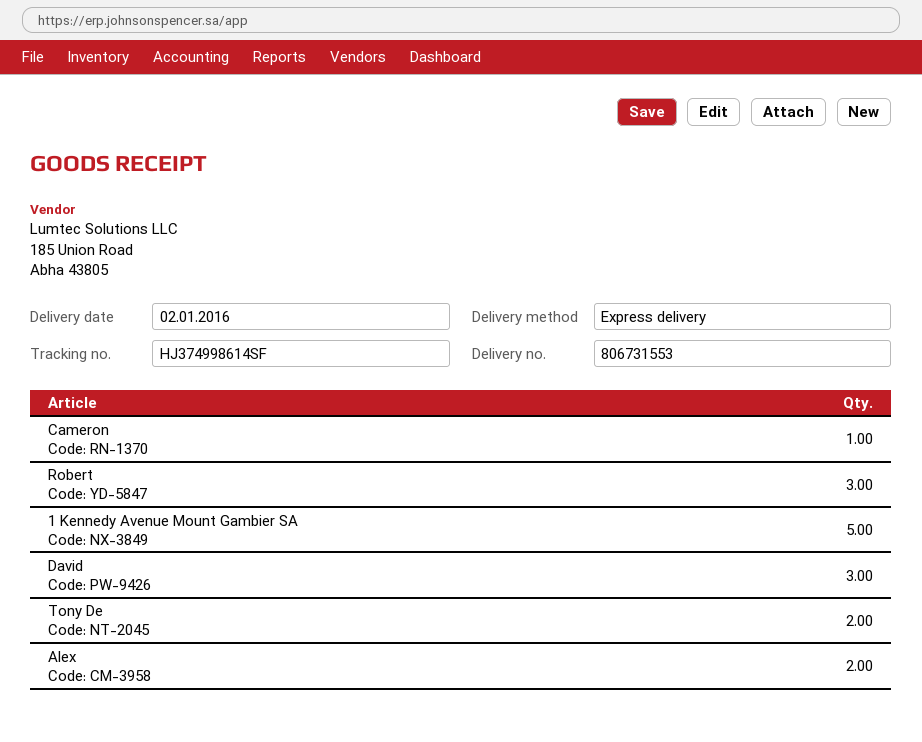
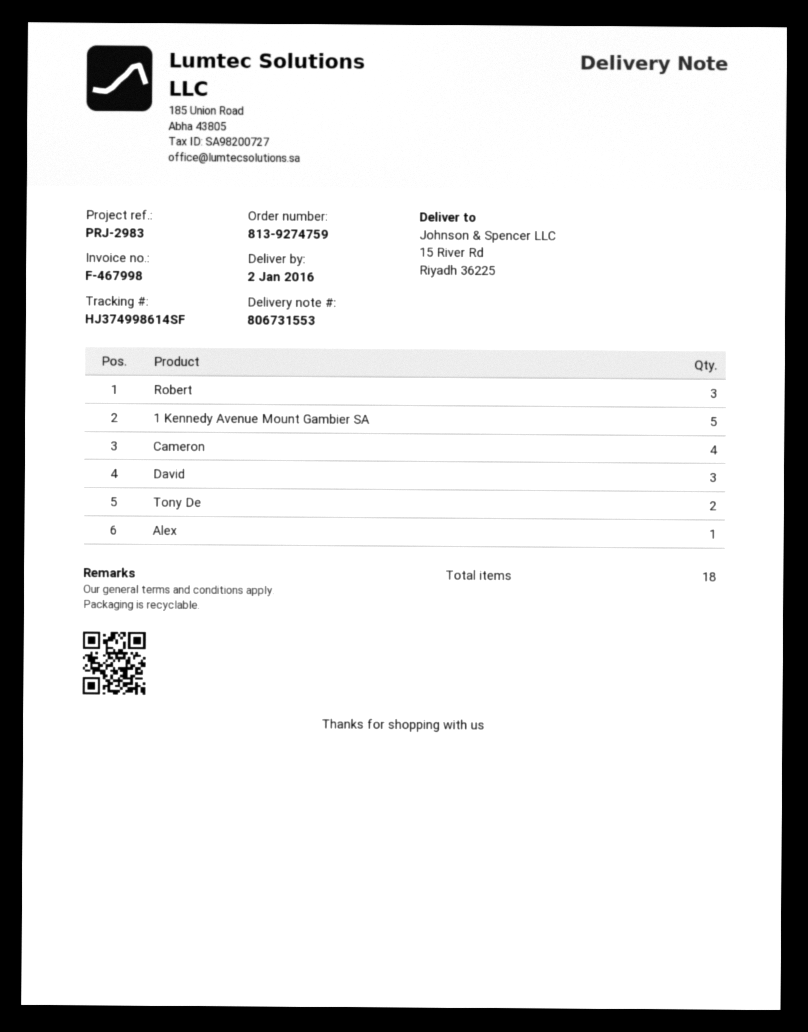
Cameron: 1 -> 4
Alex: 2 -> 1

